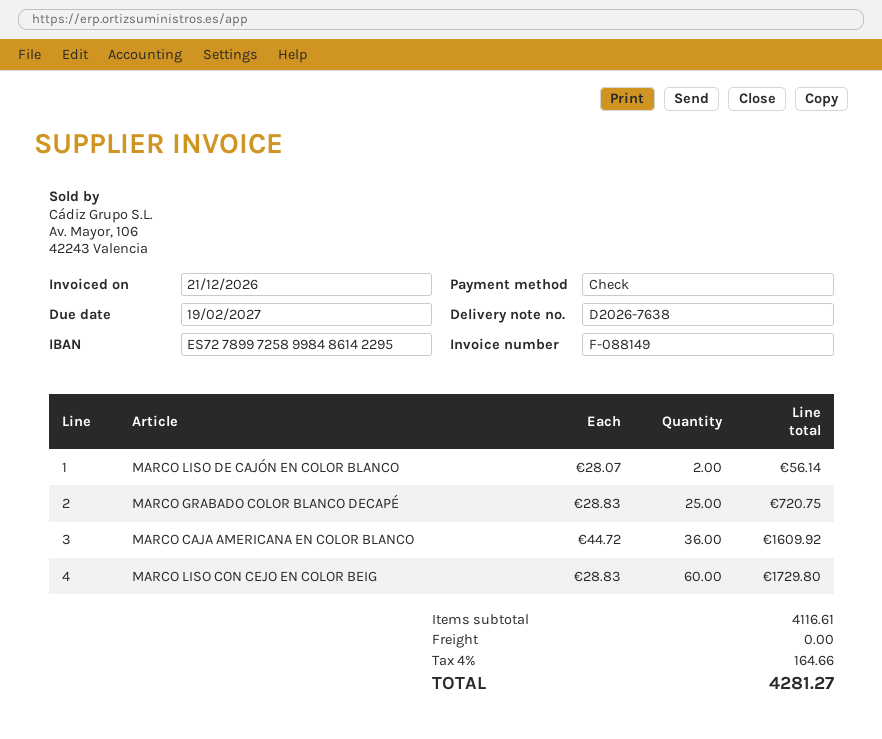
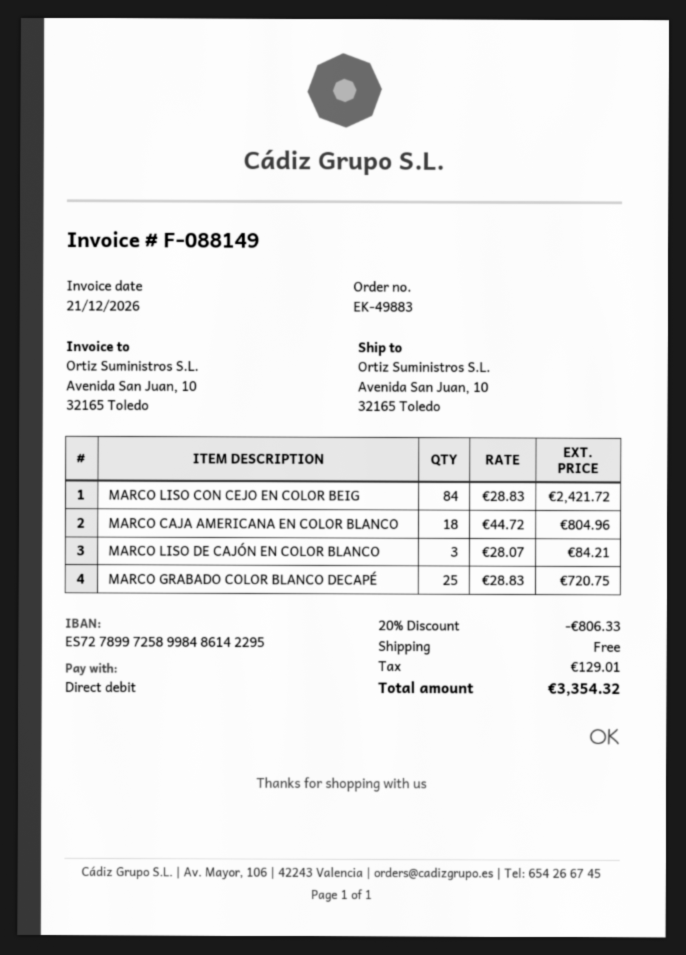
payment method: cheque -> direct debit
MARCO LISO DE CAJÓN EN COLOR BLANCO: 2 x 28.07 = 56.14 -> 3 x 28.07 = 84.21
MARCO CAJA AMERICANA EN COLOR BLANCO: 36 x 44.72 = 1609.92 -> 18 x 44.72 = 804.96
MARCO LISO CON CEJO EN COLOR BEIG: 60 x 28.83 = 1729.80 -> 84 x 28.83 = 2421.72
discount: none -> 20% = 806.33
tax: 164.66 -> 129.01
total: 4281.27 -> 3354.32

